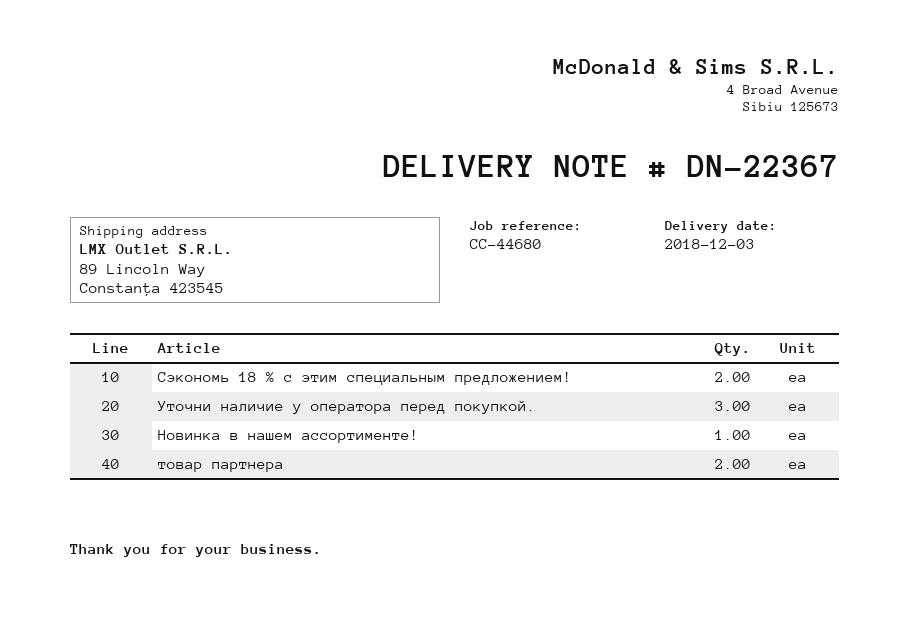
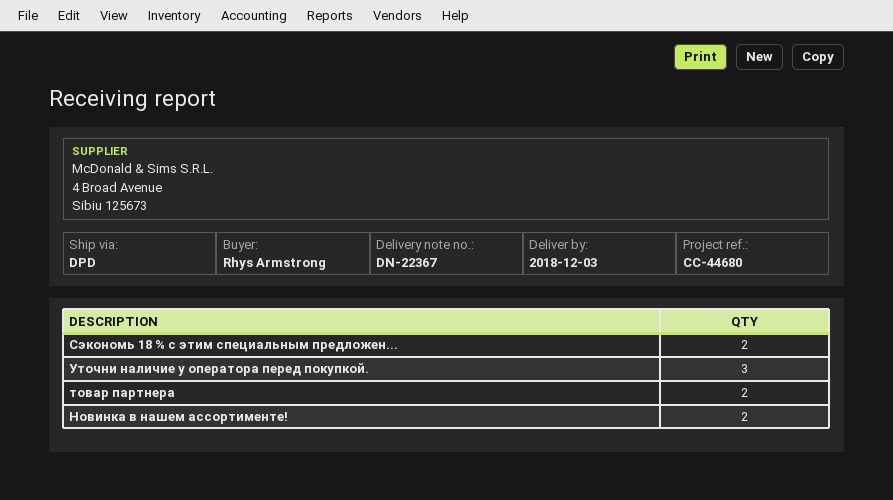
Новинка в нашем ассортименте!: 1 -> 2

